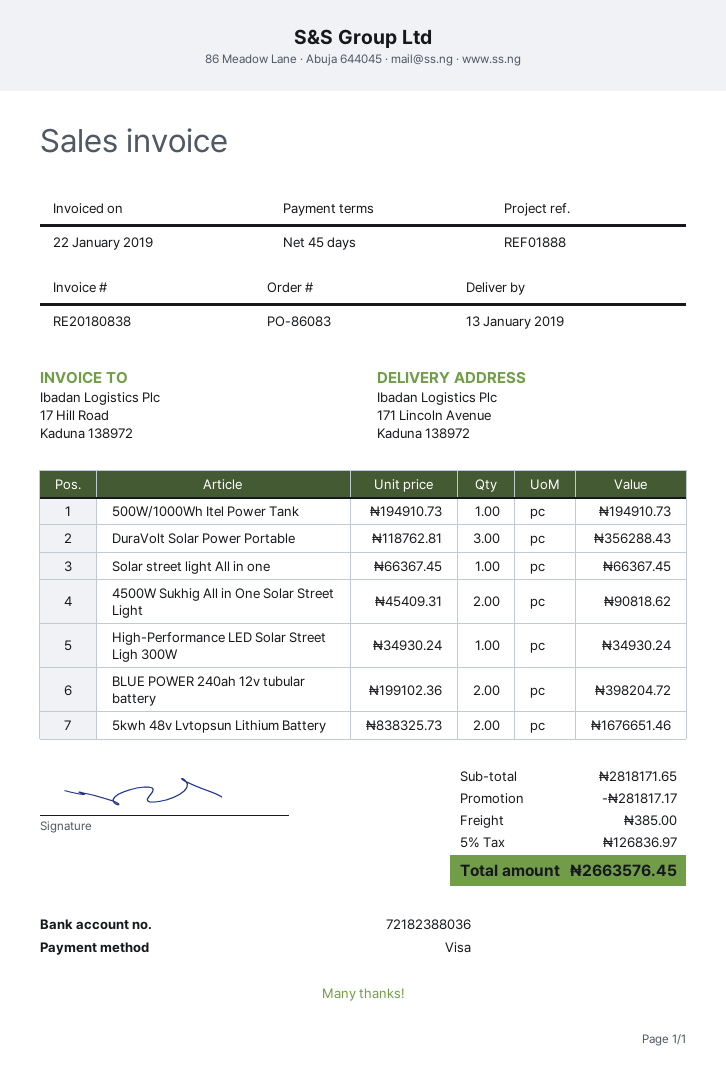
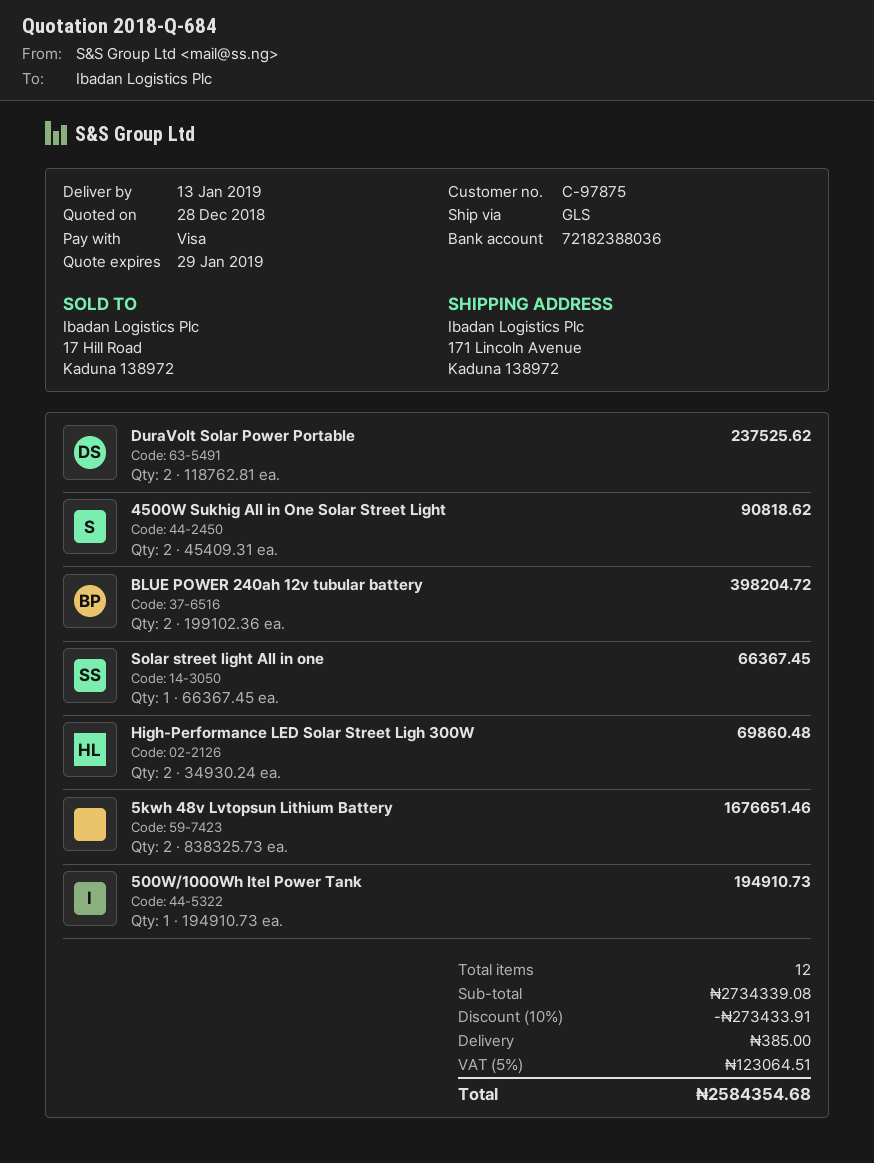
DuraVolt Solar Power Portable: 3 x 118762.81 = 356288.43 -> 2 x 118762.81 = 237525.62
High-Performance LED Solar Street Ligh 300W: 1 x 34930.24 = 34930.24 -> 2 x 34930.24 = 69860.48
subtotal: 2818171.65 -> 2734339.08
discount: 281817.17 -> 273433.91
tax: 5% = 126836.97 -> 5% = 123064.51
total: 2663576.45 -> 2584354.68

